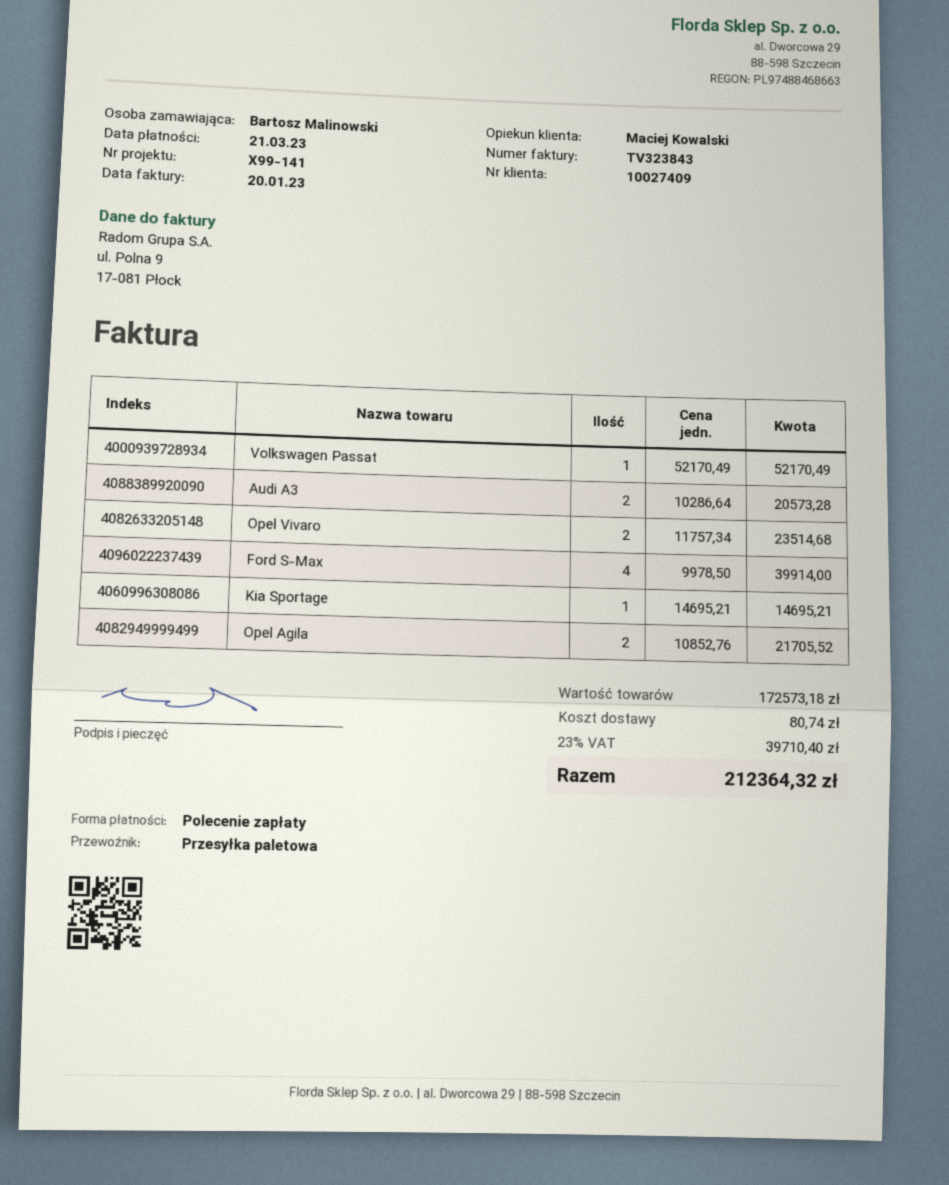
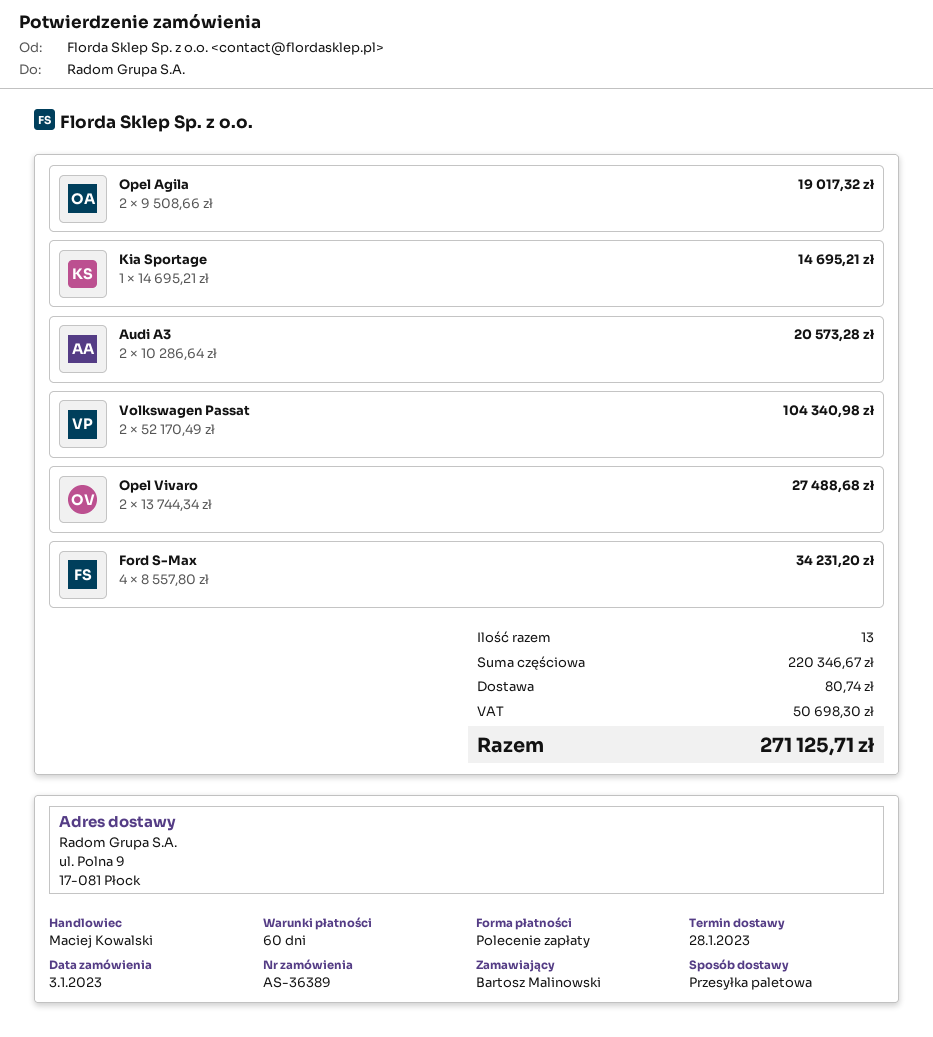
Volkswagen Passat: 1 x 52170.49 = 52170.49 -> 2 x 52170.49 = 104340.98
Opel Vivaro: 2 x 11757.34 = 23514.68 -> 2 x 13744.34 = 27488.68
Ford S-Max: 4 x 9978.50 = 39914.00 -> 4 x 8557.80 = 34231.20
Opel Agila: 2 x 10852.76 = 21705.52 -> 2 x 9508.66 = 19017.32
subtotal: 172573.18 -> 220346.67
tax: 39710.40 -> 50698.30
total: 212364.32 -> 271125.71

